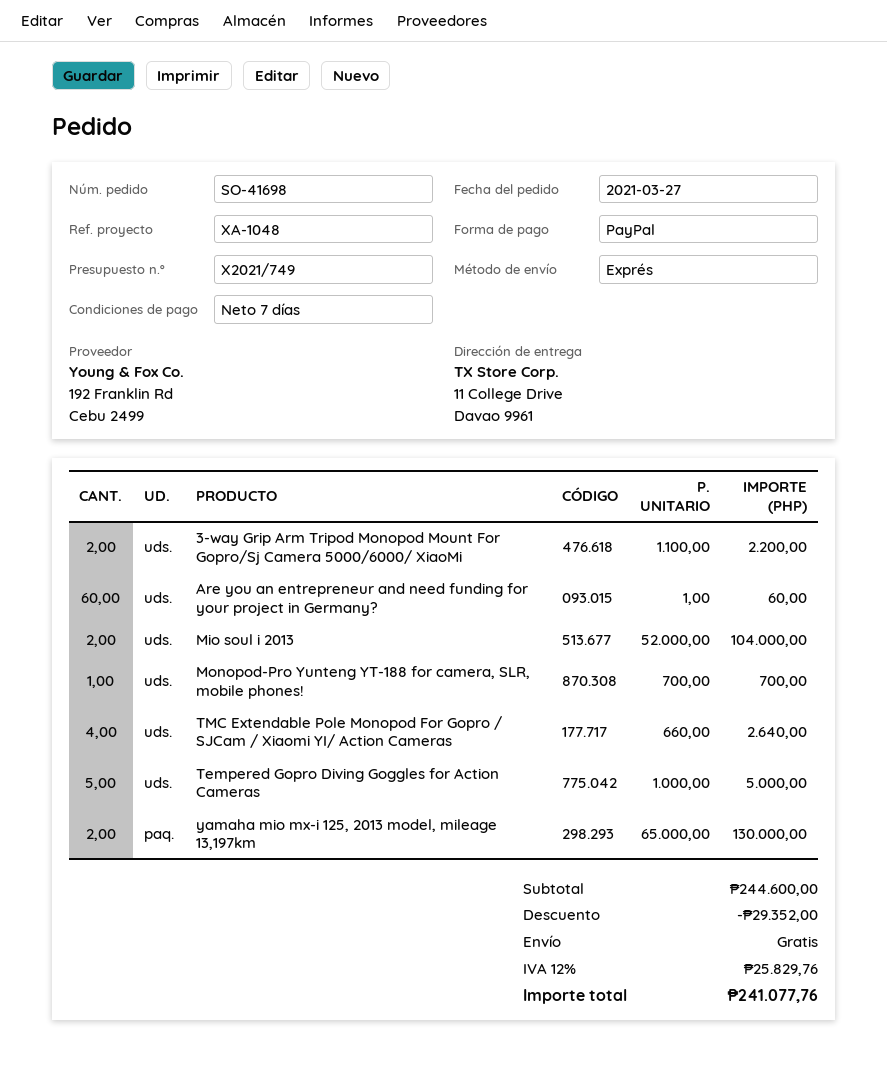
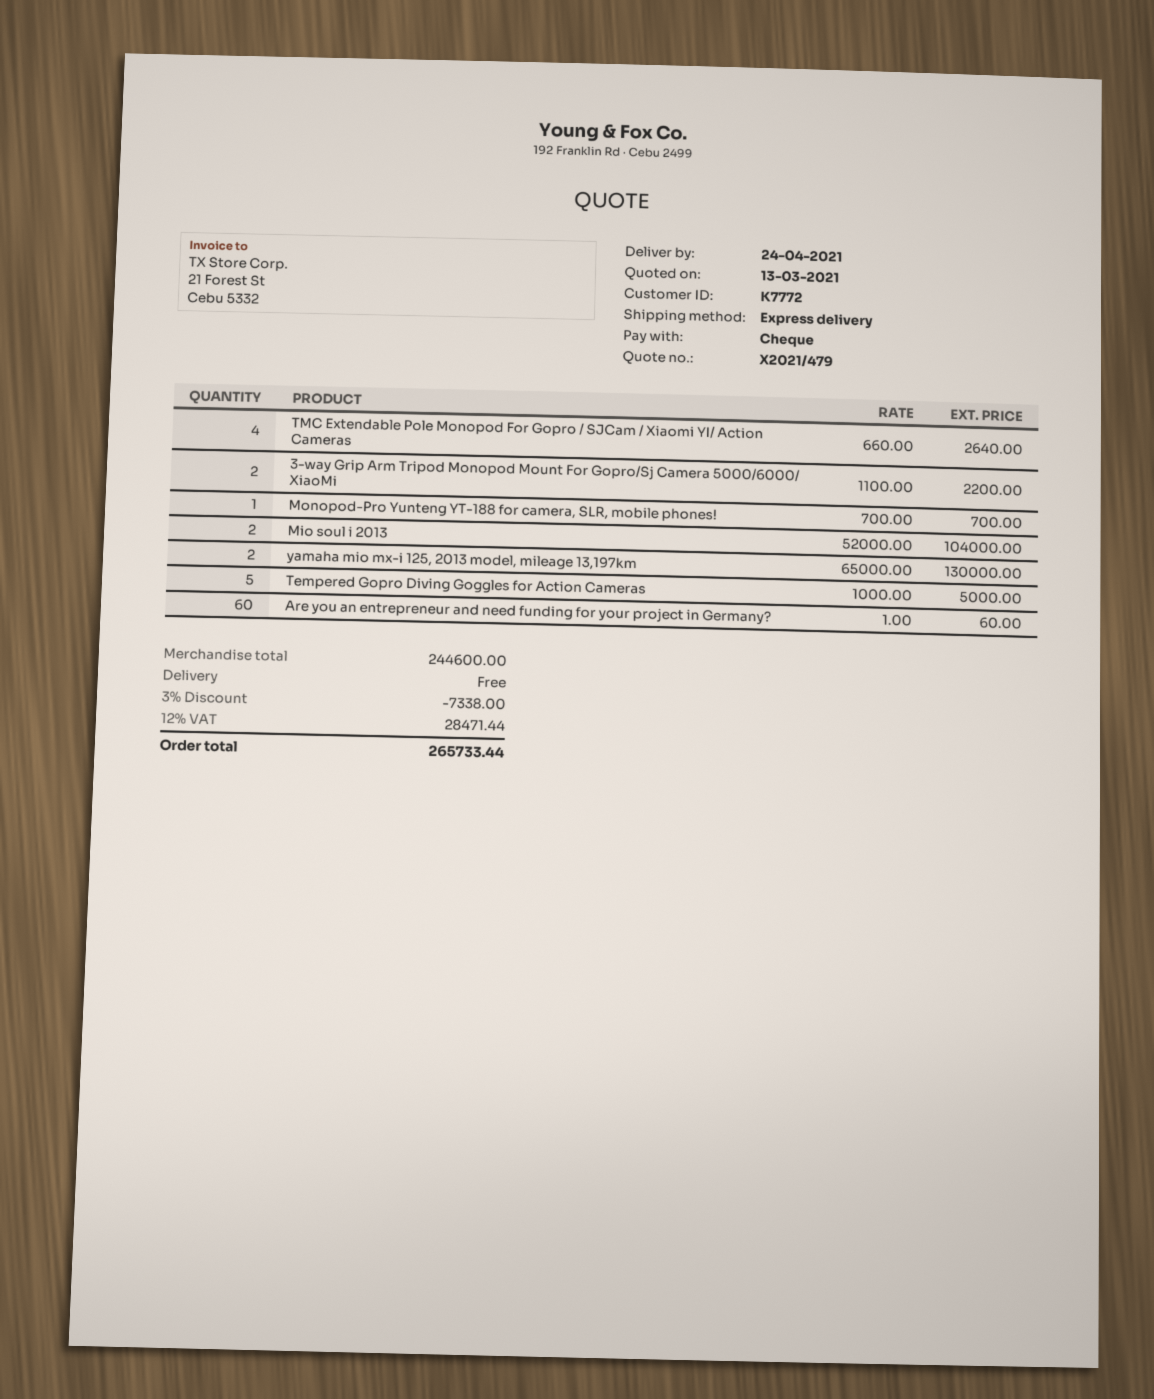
quote number: X2021/749 -> X2021/479
payment method: PayPal -> cheque
discount: 29352.00 -> 7338.00
tax: 12% = 25829.76 -> 12% = 28471.44
total: 241077.76 -> 265733.44

